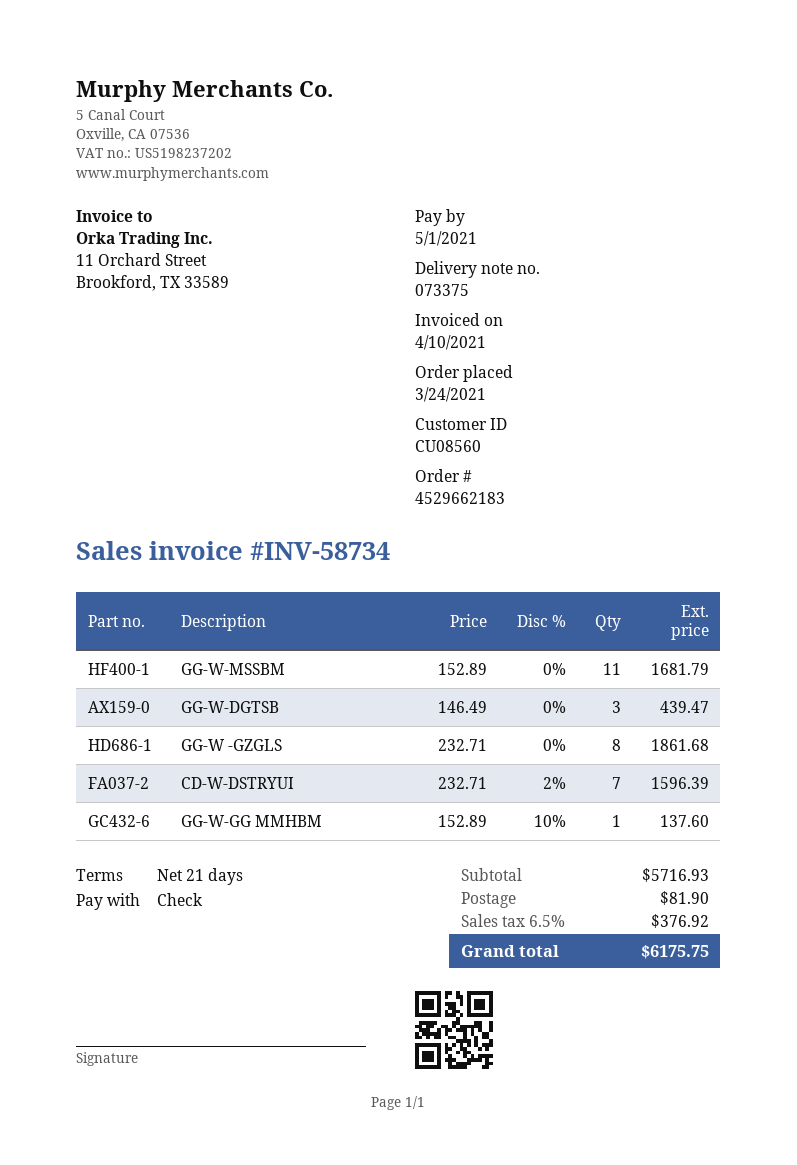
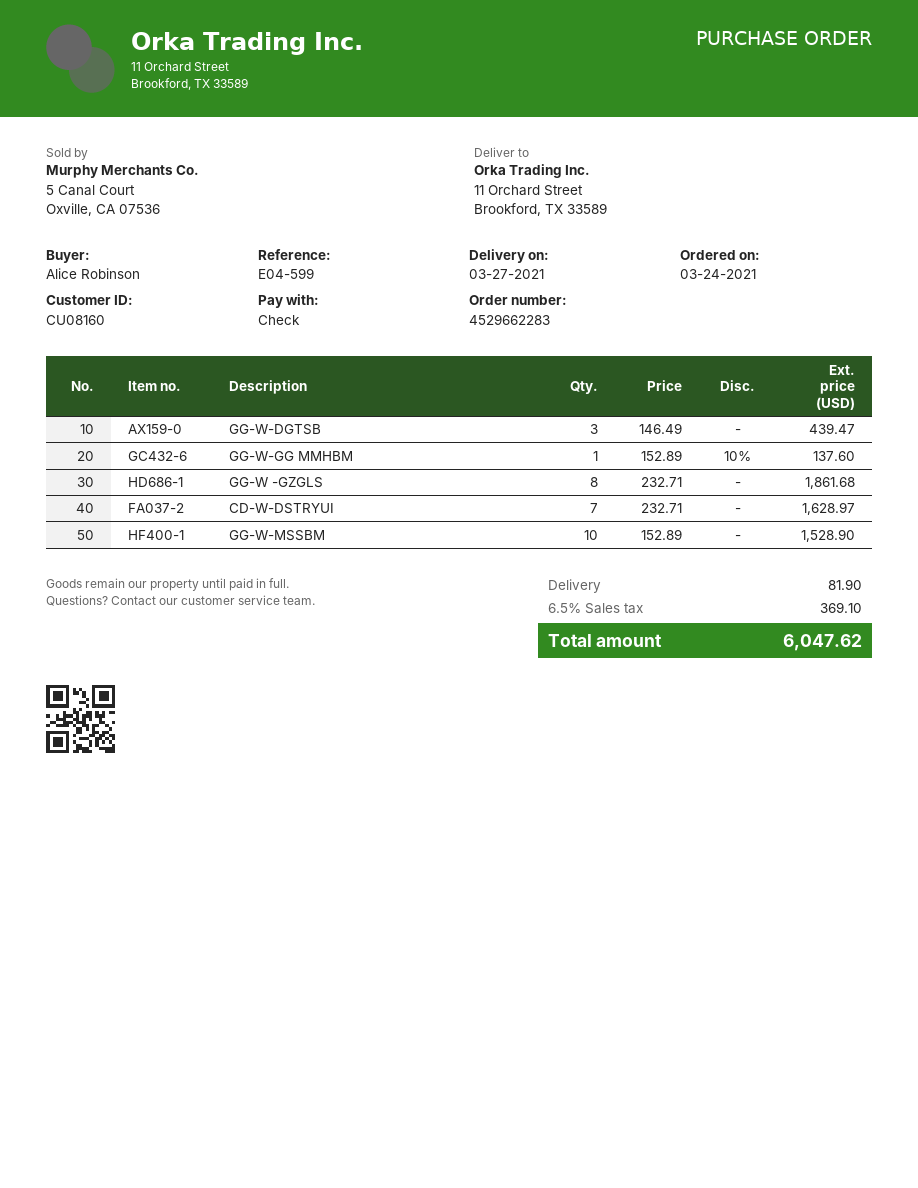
order number: 4529662183 -> 4529662283
customer number: CU08560 -> CU08160
GG-W-MSSBM: 11 x 152.89 = 1681.79 -> 10 x 152.89 = 1528.90
CD-W-DSTRYUI: 7 x 232.71 - 2% = 1596.39 -> 7 x 232.71 = 1628.97
tax: 6.5% = 376.92 -> 6.5% = 369.10
total: 6175.75 -> 6047.62

